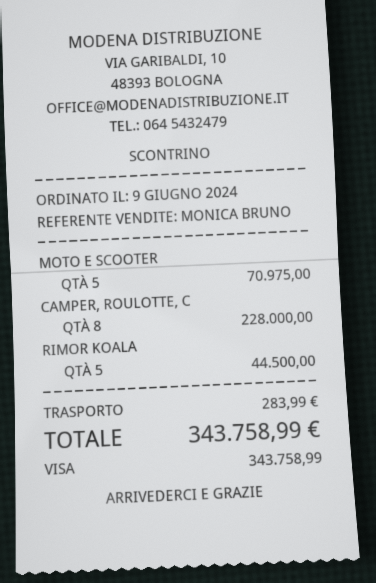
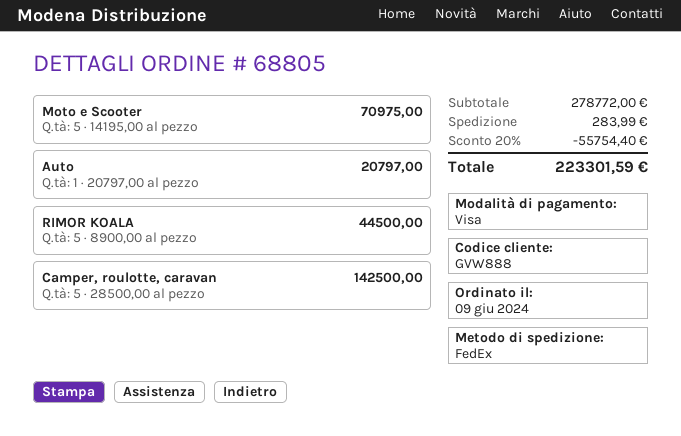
CAMPER, ROULOTTE, C: 8 for 228000.00 -> 5 for 142500.00
Auto: none -> 1 for 20797.00
discount: none -> 20% = 55754.40
total: 343758.99 -> 223301.59

